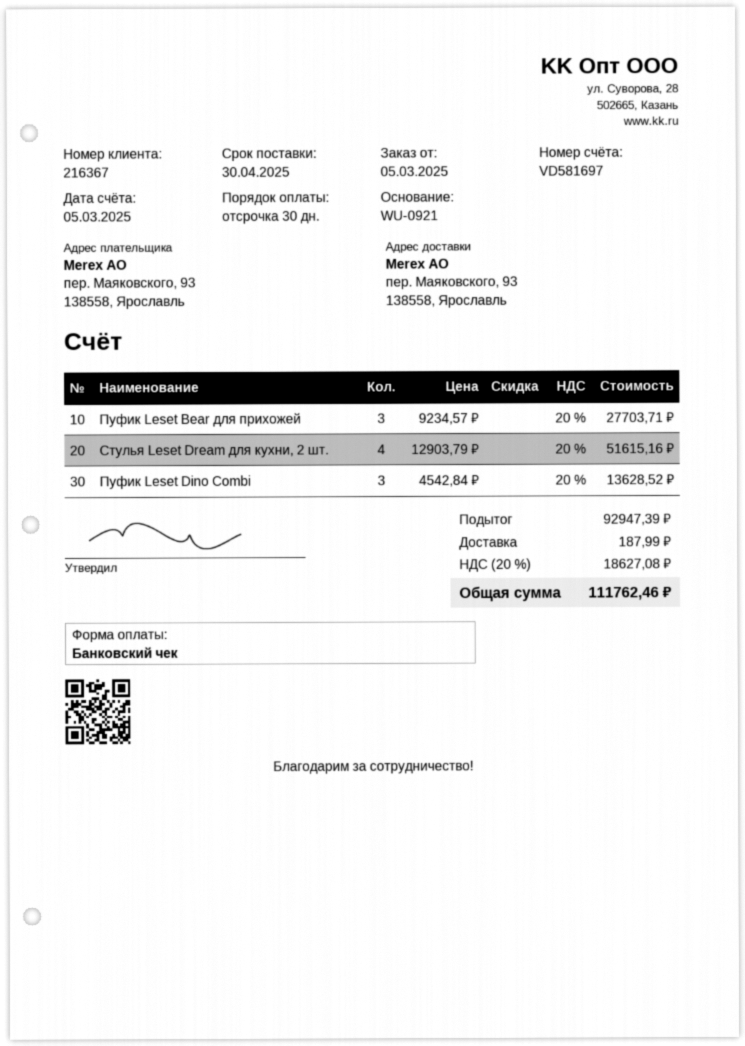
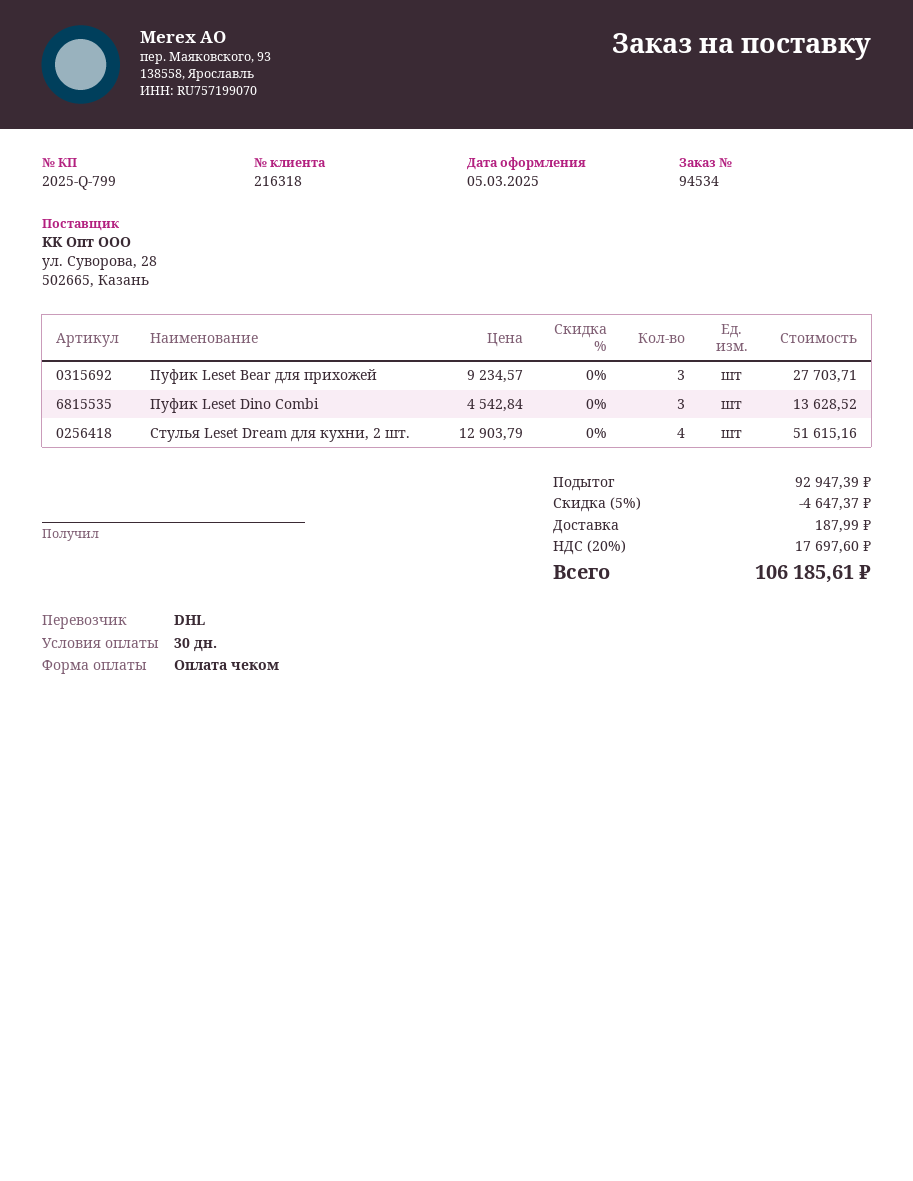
customer number: 216367 -> 216318
discount: none -> 5% = 4647.37
tax: 20% = 18627.08 -> 20% = 17697.60
total: 111762.46 -> 106185.61

